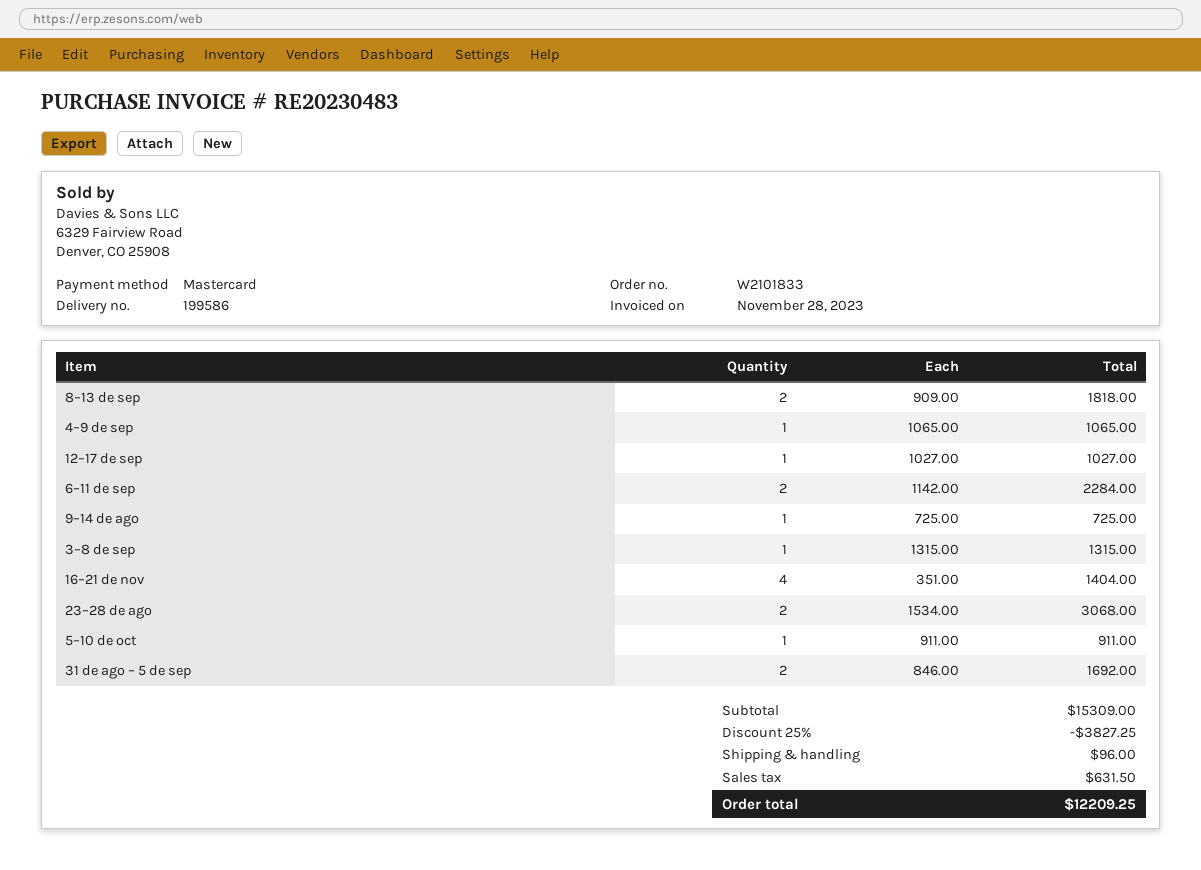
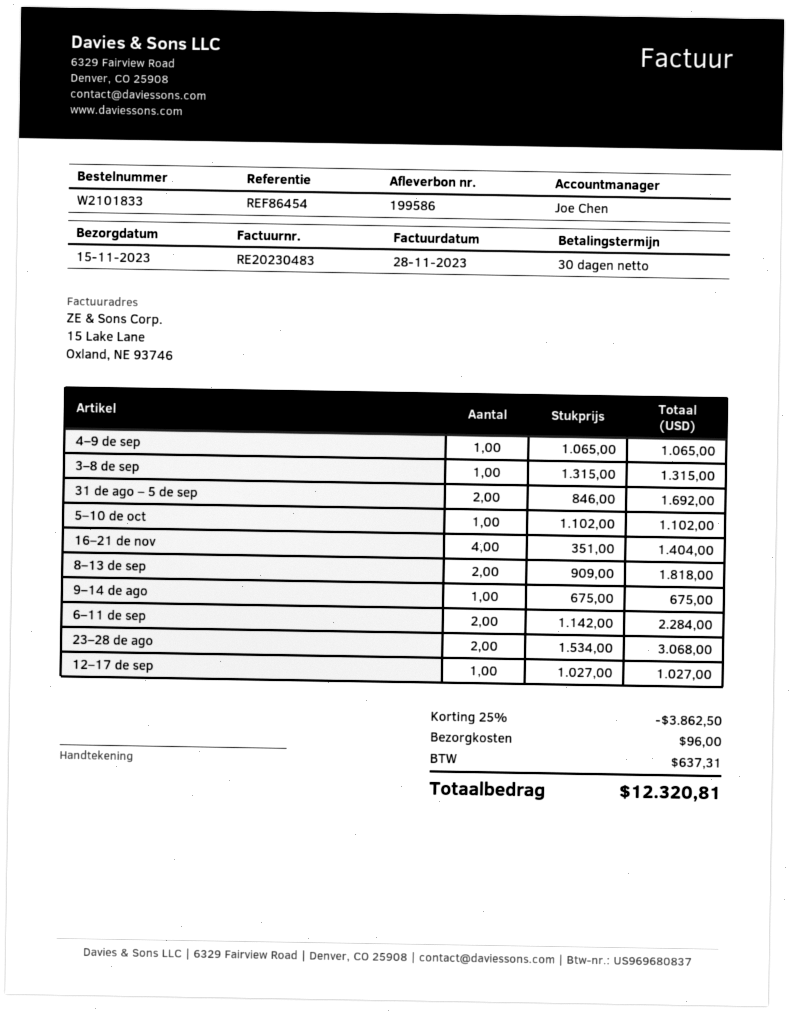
9–14 de ago: 1 x 725.00 = 725.00 -> 1 x 675.00 = 675.00
5–10 de oct: 1 x 911.00 = 911.00 -> 1 x 1102.00 = 1102.00
discount: 25% = 3827.25 -> 25% = 3862.50
tax: 631.50 -> 637.31
total: 12209.25 -> 12320.81

